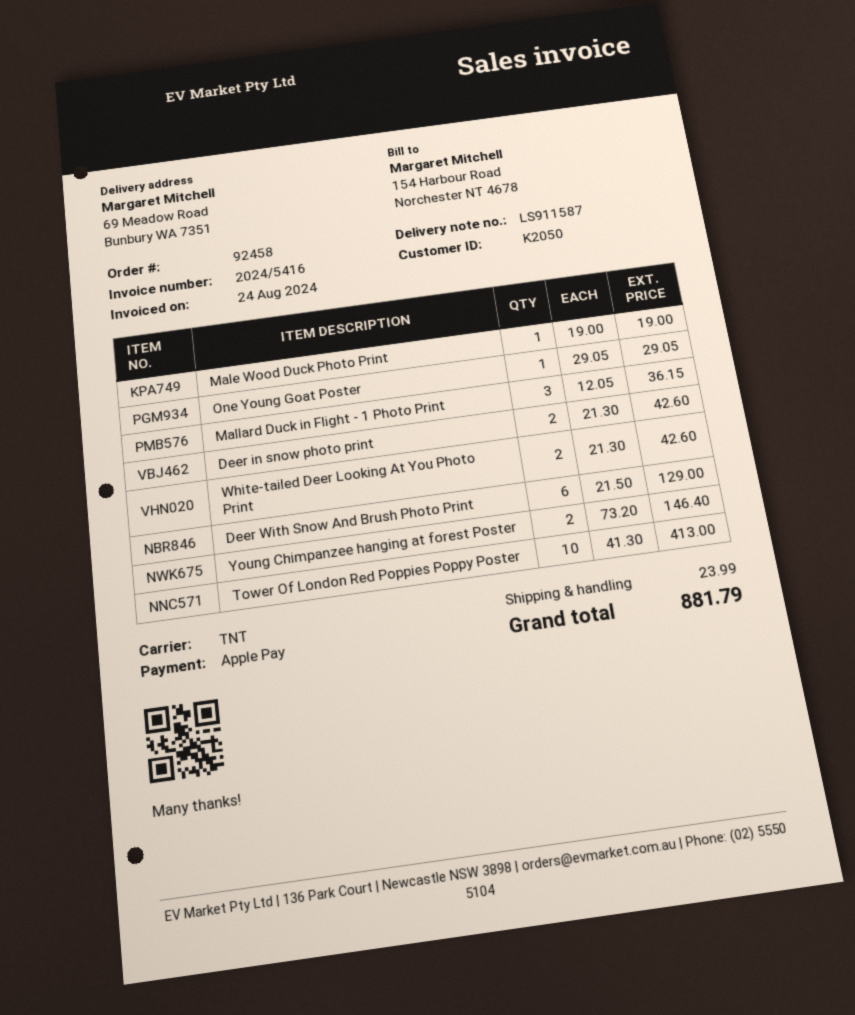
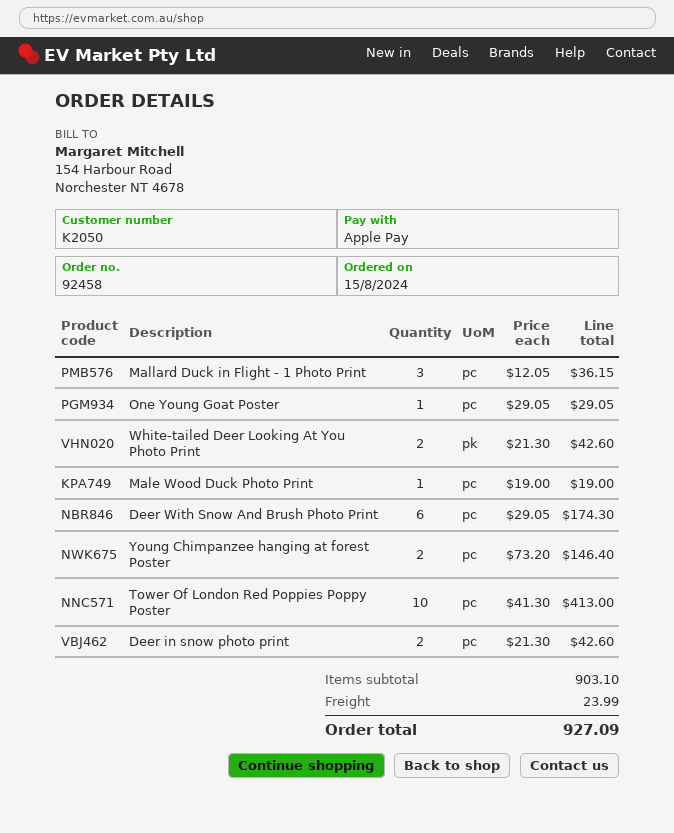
Deer With Snow And Brush Photo Print: 6 x 21.50 = 129.00 -> 6 x 29.05 = 174.30
total: 881.79 -> 927.09

